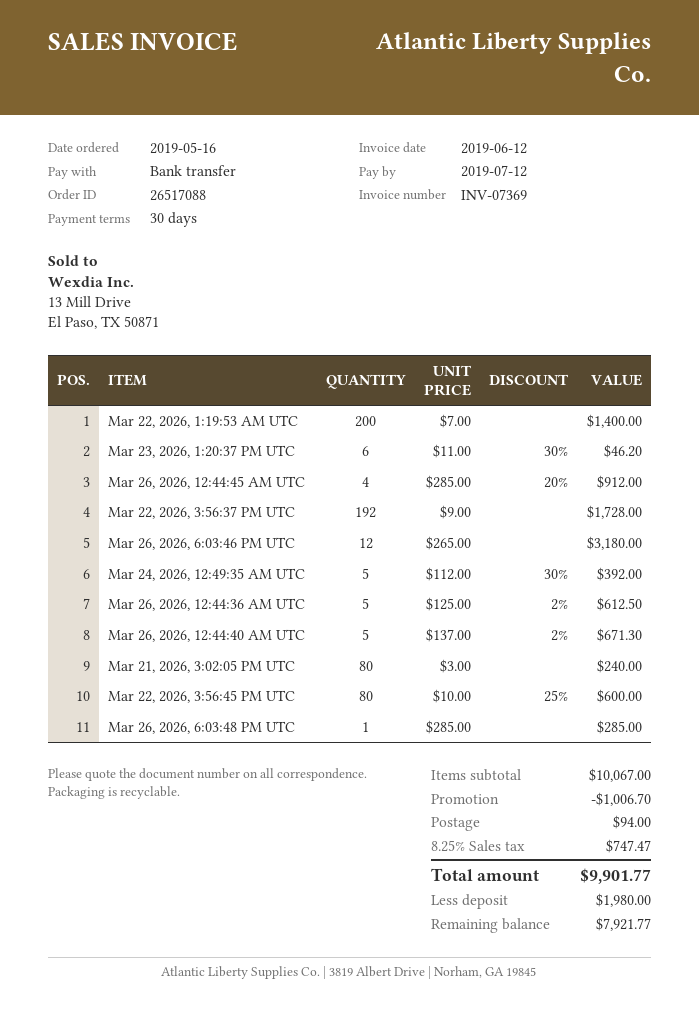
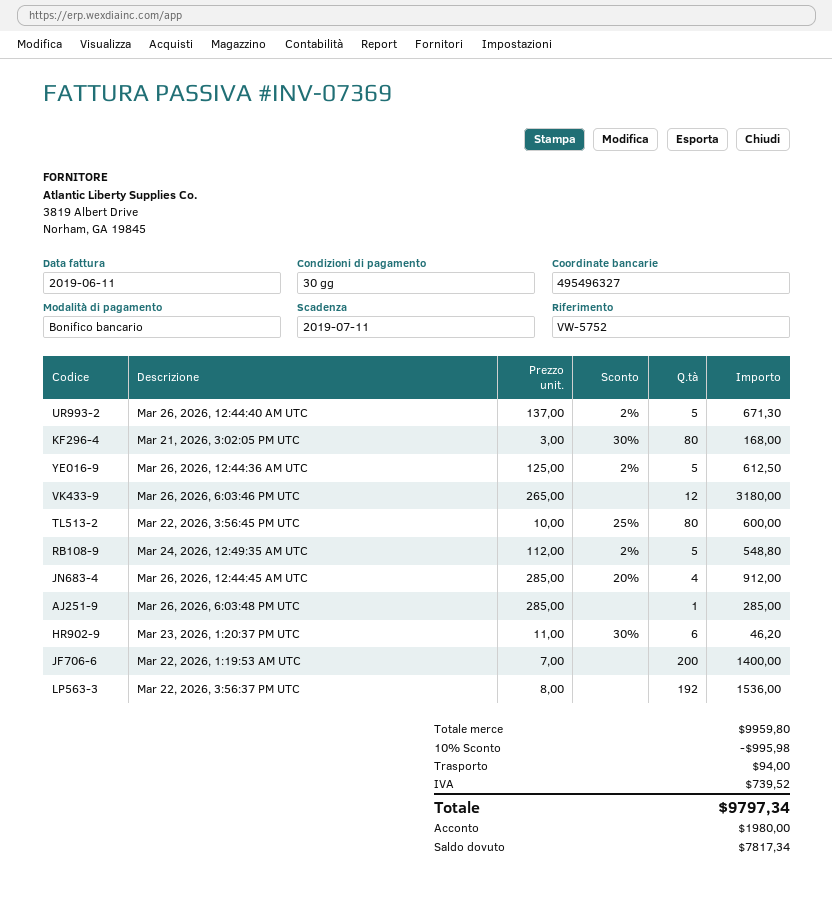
invoice date: 2019-06-12 -> 2019-06-11
due date: 2019-07-12 -> 2019-07-11
Mar 22, 2026, 3:56:37 PM UTC: 192 x 9.00 = 1728.00 -> 192 x 8.00 = 1536.00
Mar 24, 2026, 12:49:35 AM UTC: 5 x 112.00 - 30% = 392.00 -> 5 x 112.00 - 2% = 548.80
Mar 21, 2026, 3:02:05 PM UTC: 80 x 3.00 = 240.00 -> 80 x 3.00 - 30% = 168.00
subtotal: 10067.00 -> 9959.80
discount: 1006.70 -> 995.98
tax: 747.47 -> 739.52
total: 9901.77 -> 9797.34
balance: 7921.77 -> 7817.34

